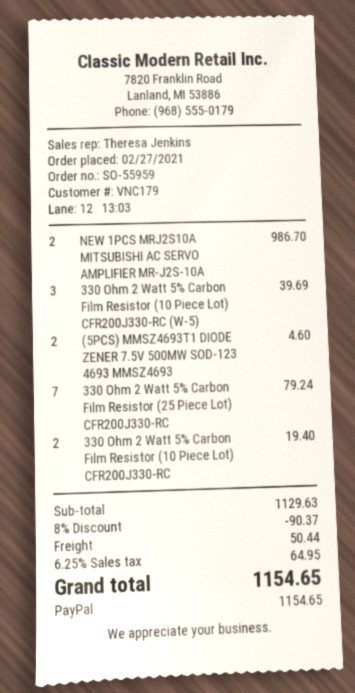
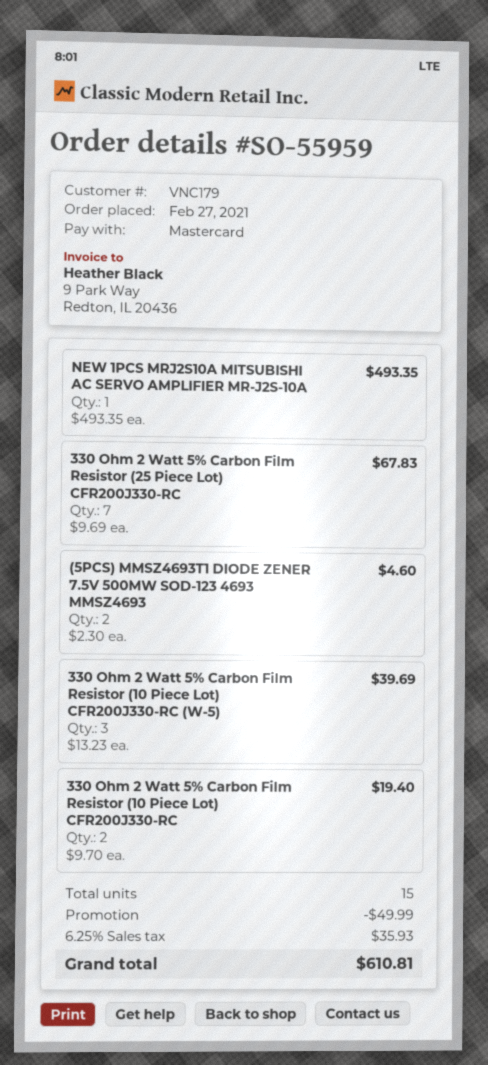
payment method: PayPal -> Mastercard
NEW 1PCS MRJ2S10A MITSUBISHI AC SERVO AMPLIFIER MR-J2S-10A: 2 for 986.70 -> 1 for 493.35
330 Ohm 2 Watt 5% Carbon Film Resistor (25 Piece Lot) CFR200J330-RC: 7 for 79.24 -> 7 for 67.83
discount: 90.37 -> 49.99
shipping: 50.44 -> none
tax: 6.25% = 64.95 -> 6.25% = 35.93
total: 1154.65 -> 610.81

